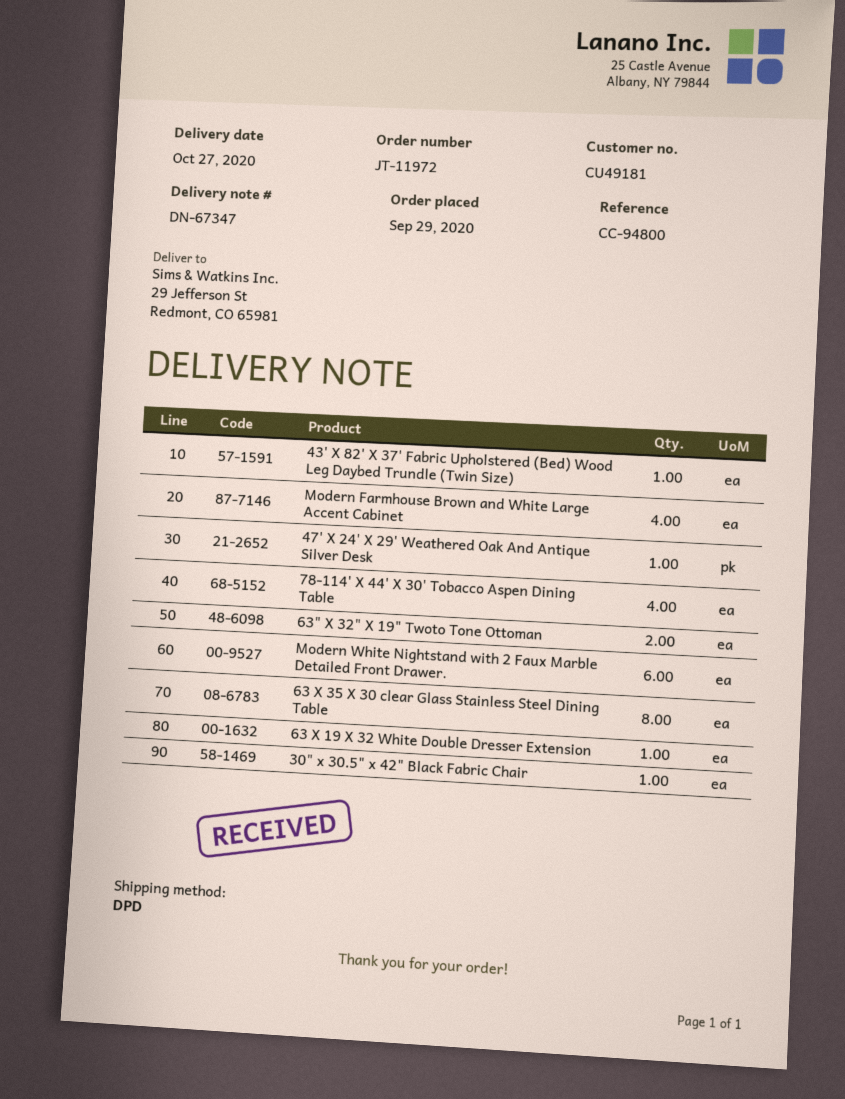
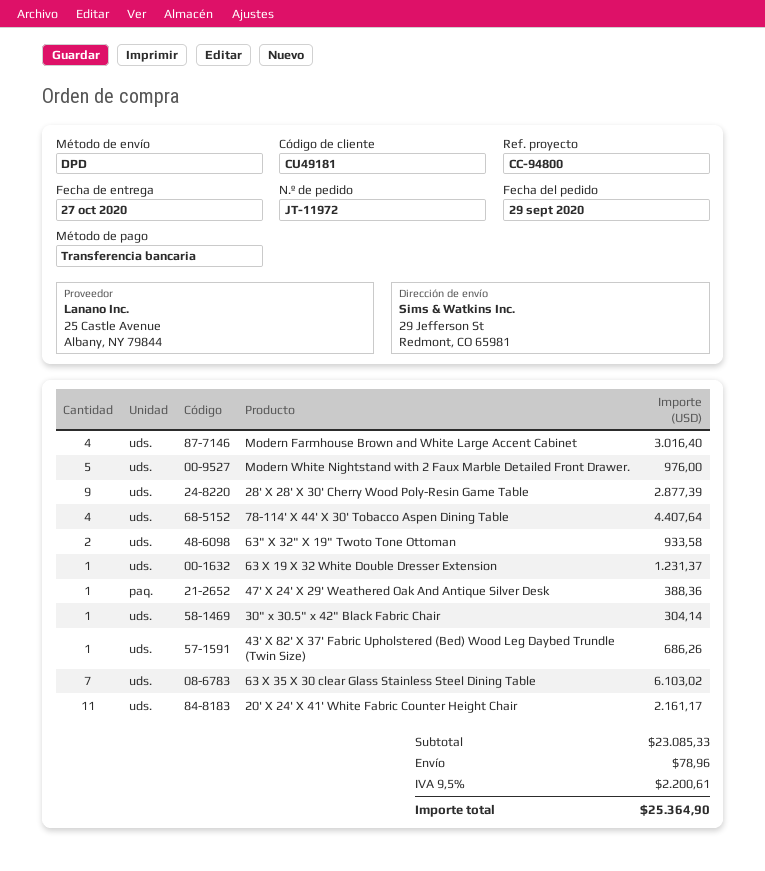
Modern White Nightstand with 2 Faux Marble Detailed Front Drawer.: 6 -> 5
63 X 35 X 30 clear Glass Stainless Steel Dining Table: 8 -> 7
28' X 28' X 30' Cherry Wood Poly-Resin Game Table: none -> 9
20' X 24' X 41' White Fabric Counter Height Chair: none -> 11

